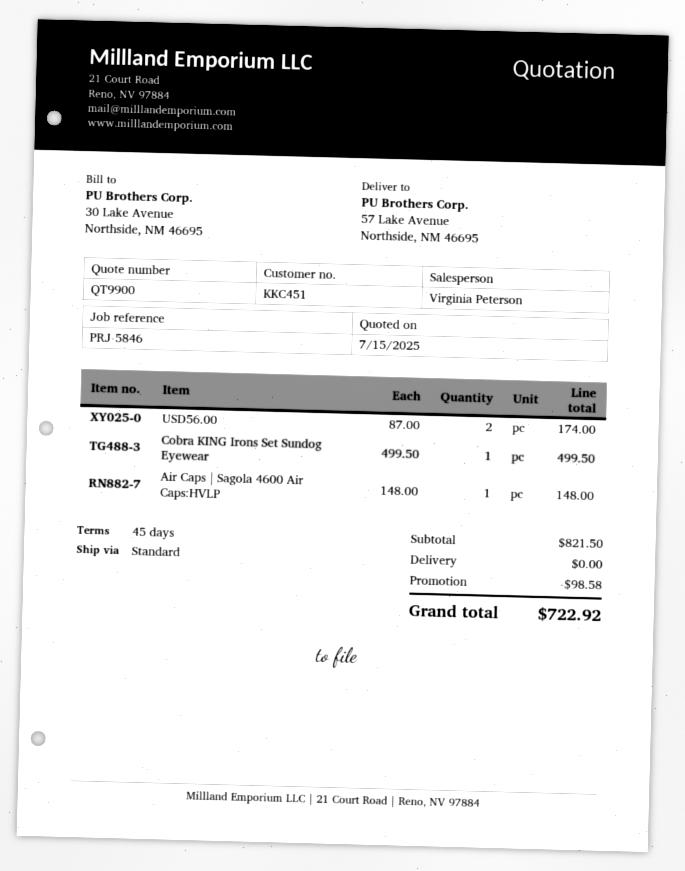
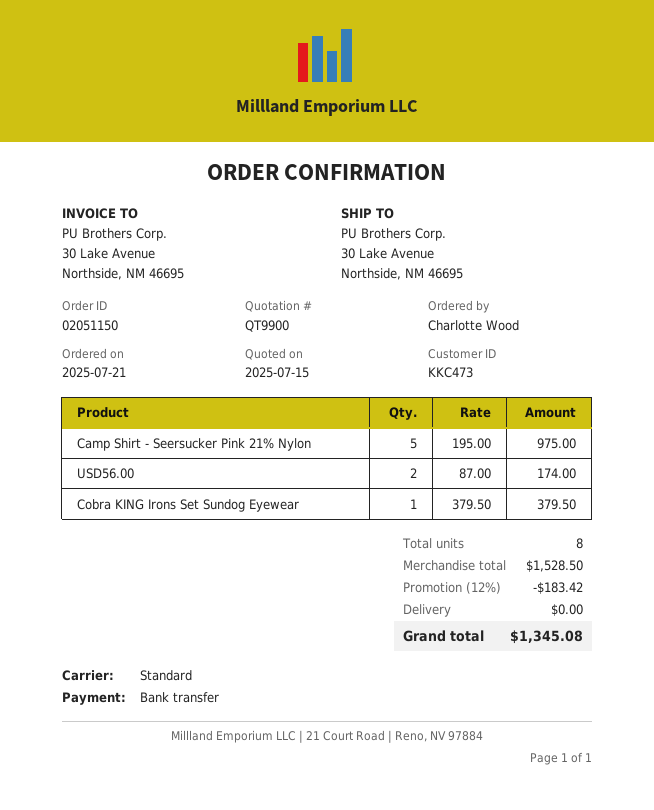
customer number: KKC451 -> KKC473
ship to: 57 Lake Avenue, Northside, NM 46695 -> 30 Lake Avenue, Northside, NM 46695
Cobra KING Irons Set Sundog Eyewear: 1 x 499.50 = 499.50 -> 1 x 379.50 = 379.50
Air Caps | Sagola 4600 Air Caps:HVLP: 1 x 148.00 = 148.00 -> none
Camp Shirt - Seersucker Pink 21% Nylon: none -> 5 x 195.00 = 975.00
subtotal: 821.50 -> 1528.50
discount: 98.58 -> 183.42
total: 722.92 -> 1345.08

